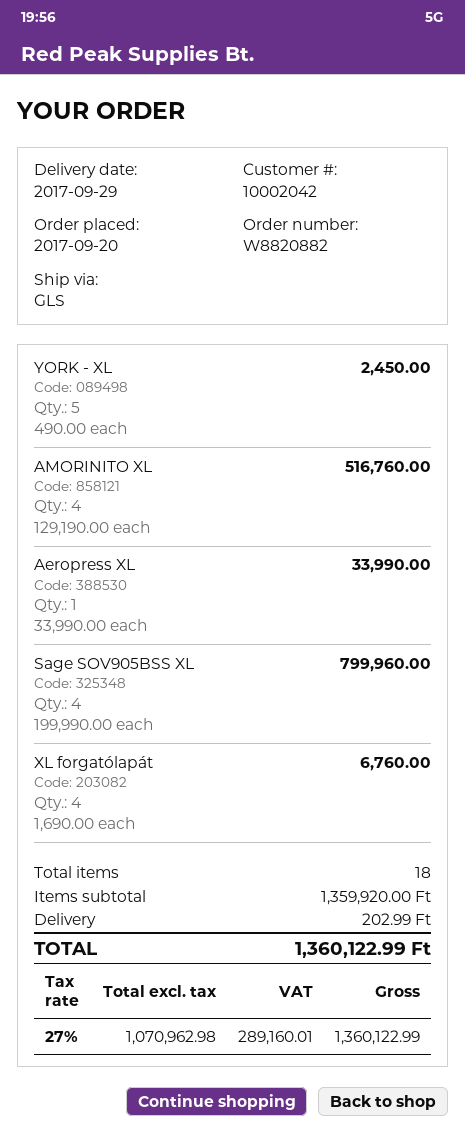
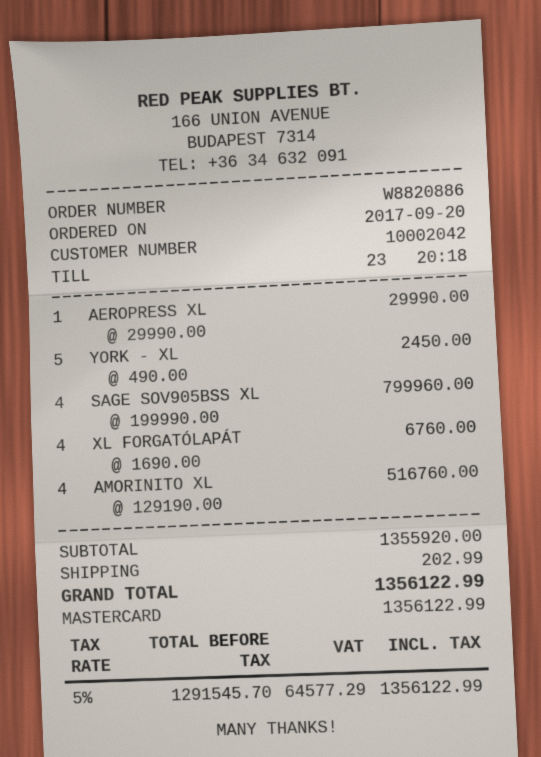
order number: W8820882 -> W8820886
Aeropress XL: 1 x 33990.00 = 33990.00 -> 1 x 29990.00 = 29990.00
subtotal: 1359920.00 -> 1355920.00
net: 1070962.98 -> 1291545.70
tax: 27% = 289160.01 -> 5% = 64577.29
total: 1360122.99 -> 1356122.99

